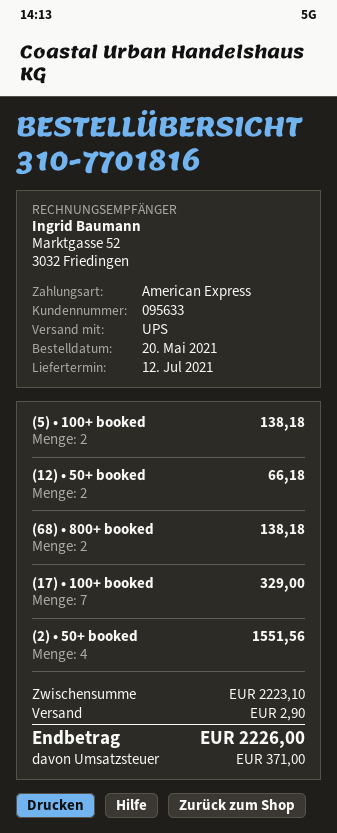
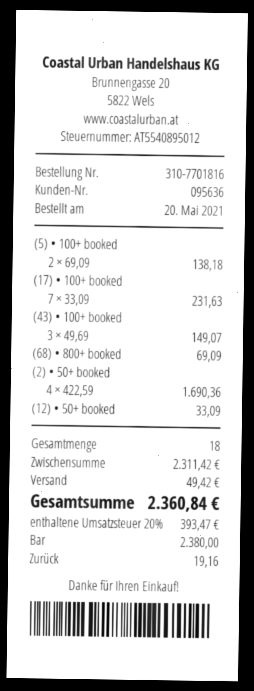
customer number: 095633 -> 095636
payment method: American Express -> cash
(12) • 50+ booked: 2 for 66.18 -> 1 for 33.09
(68) • 800+ booked: 2 for 138.18 -> 1 for 69.09
(17) • 100+ booked: 7 for 329.00 -> 7 for 231.63
(2) • 50+ booked: 4 for 1551.56 -> 4 for 1690.36
(43) • 100+ booked: none -> 3 for 149.07
subtotal: 2223.10 -> 2311.42
shipping: 2.90 -> 49.42
tax: 371.00 -> 393.47
total: 2226.00 -> 2360.84

